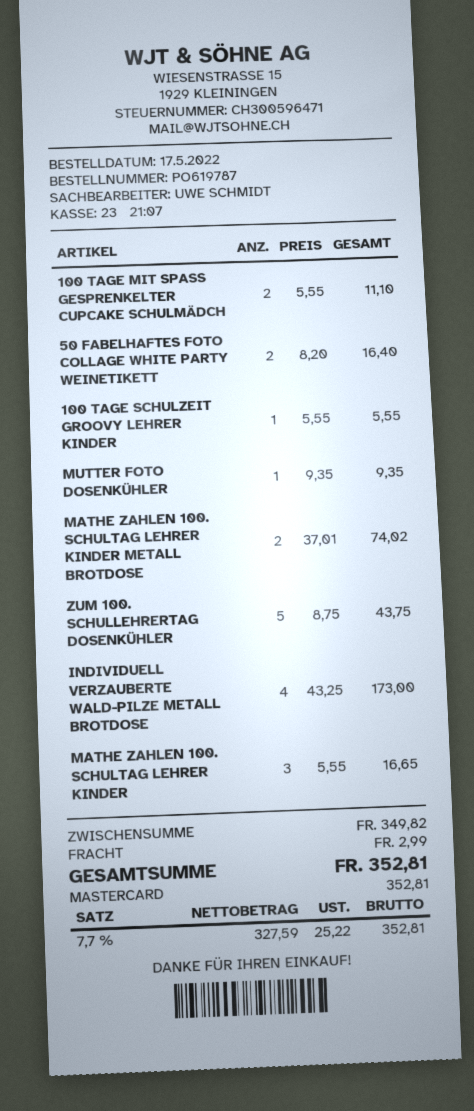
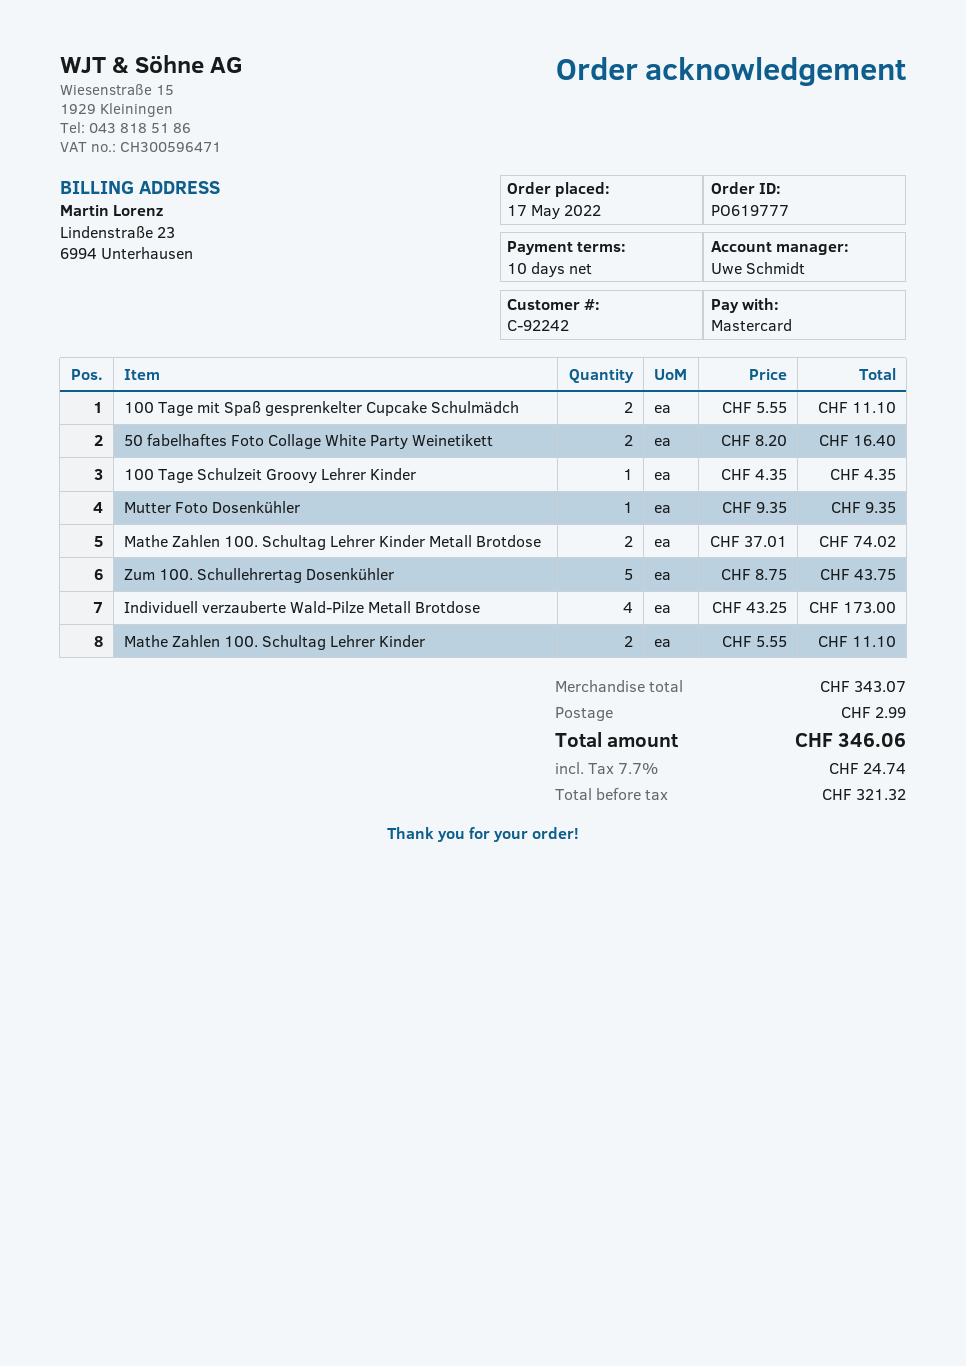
order number: PO619787 -> PO619777
100 TAGE SCHULZEIT GROOVY LEHRER KINDER: 1 x 5.55 = 5.55 -> 1 x 4.35 = 4.35
MATHE ZAHLEN 100. SCHULTAG LEHRER KINDER: 3 x 5.55 = 16.65 -> 2 x 5.55 = 11.10
subtotal: 349.82 -> 343.07
net: 327.59 -> 321.32
tax: 7.7% = 25.22 -> 7.7% = 24.74
total: 352.81 -> 346.06

